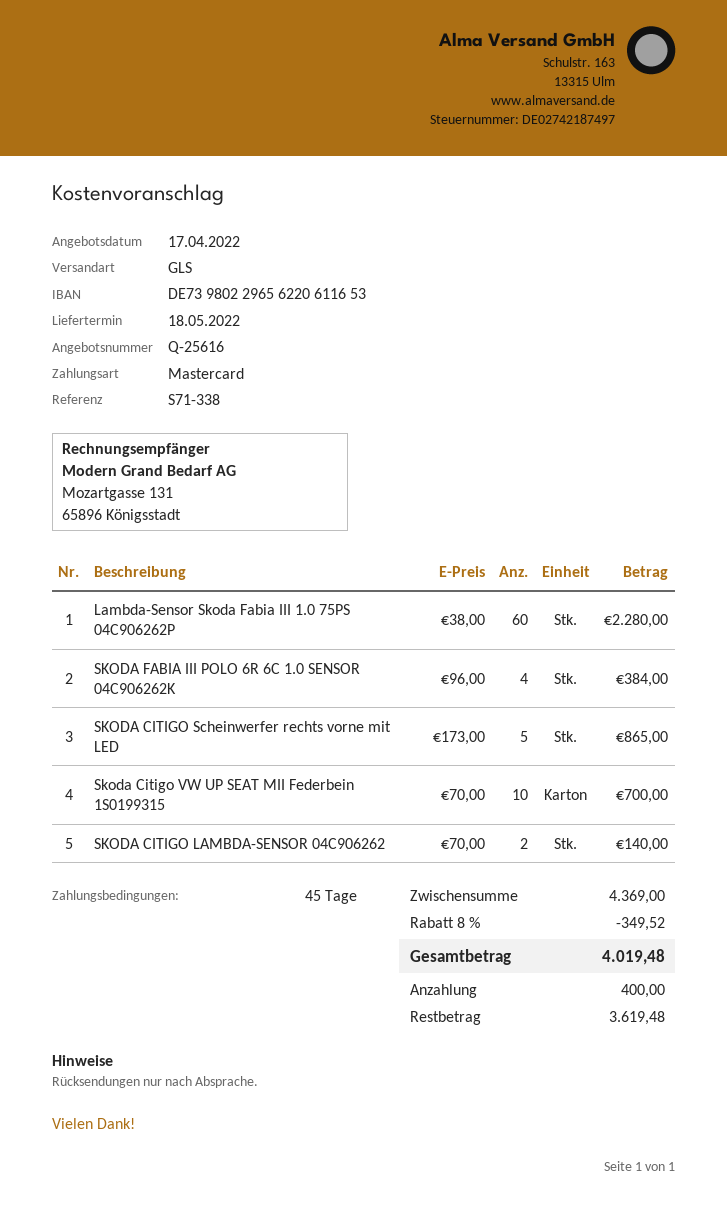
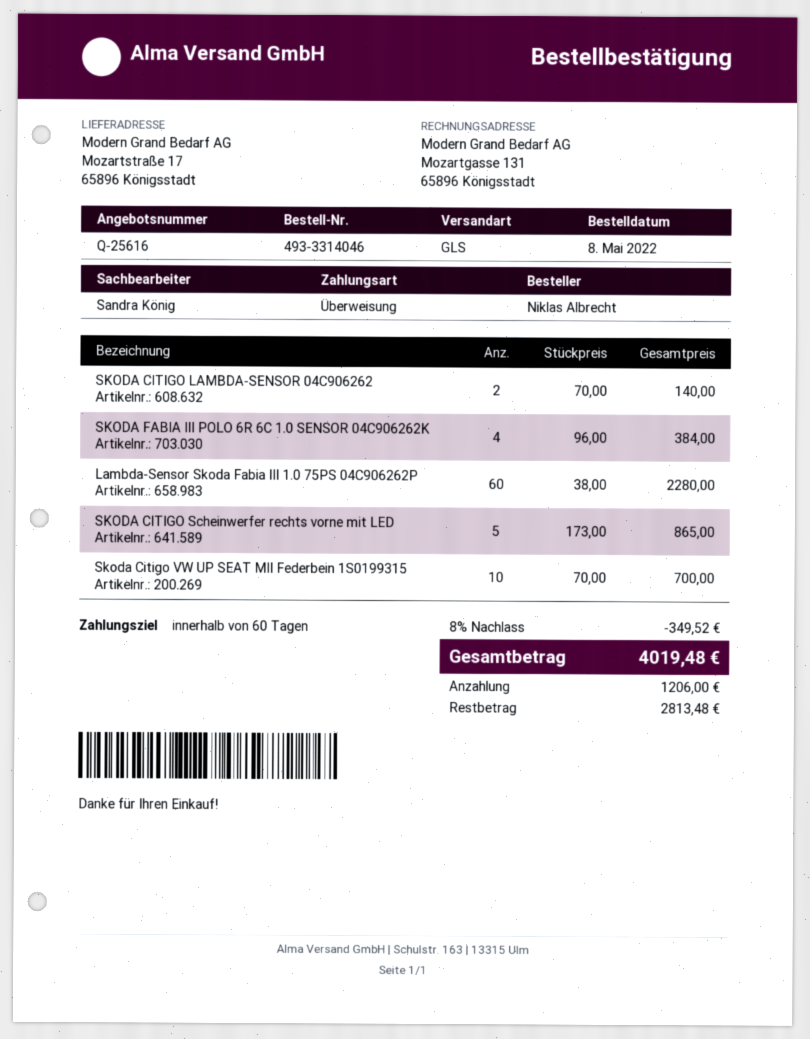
payment terms: 45 days -> 60 days
payment method: Mastercard -> bank transfer
deposit: 400.00 -> 1206.00
balance: 3619.48 -> 2813.48

